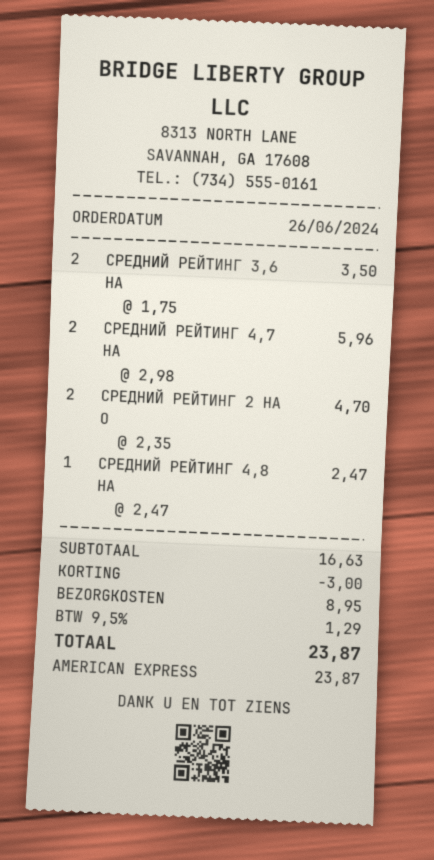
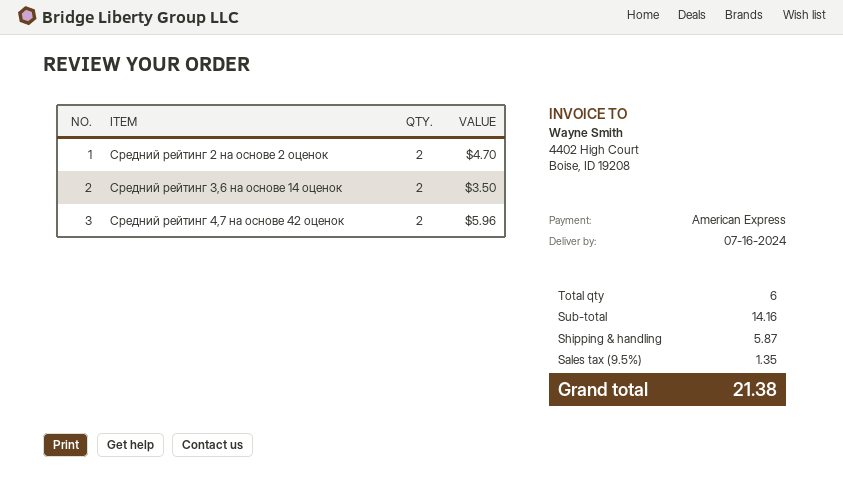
СРЕДНИЙ РЕЙТИНГ 4,8 НА: 1 for 2.47 -> none
subtotal: 16.63 -> 14.16
discount: 3.00 -> none
shipping: 8.95 -> 5.87
tax: 9.5% = 1.29 -> 9.5% = 1.35
total: 23.87 -> 21.38

